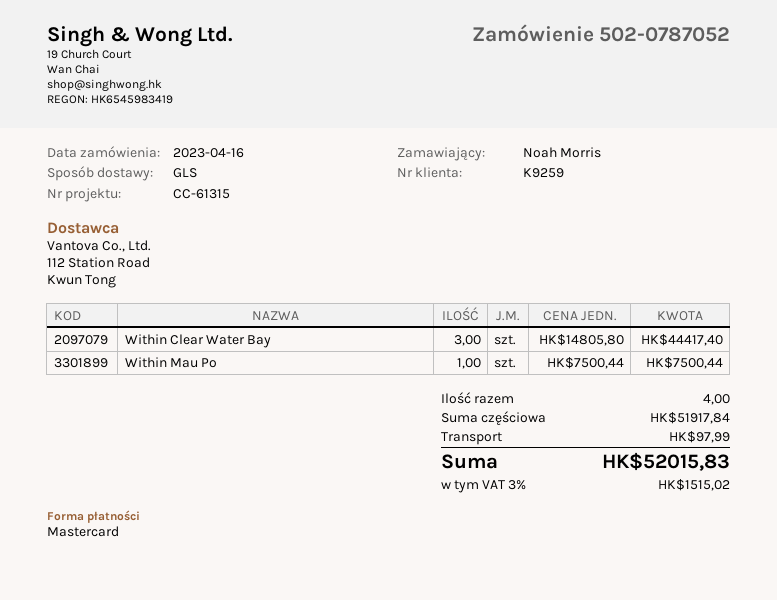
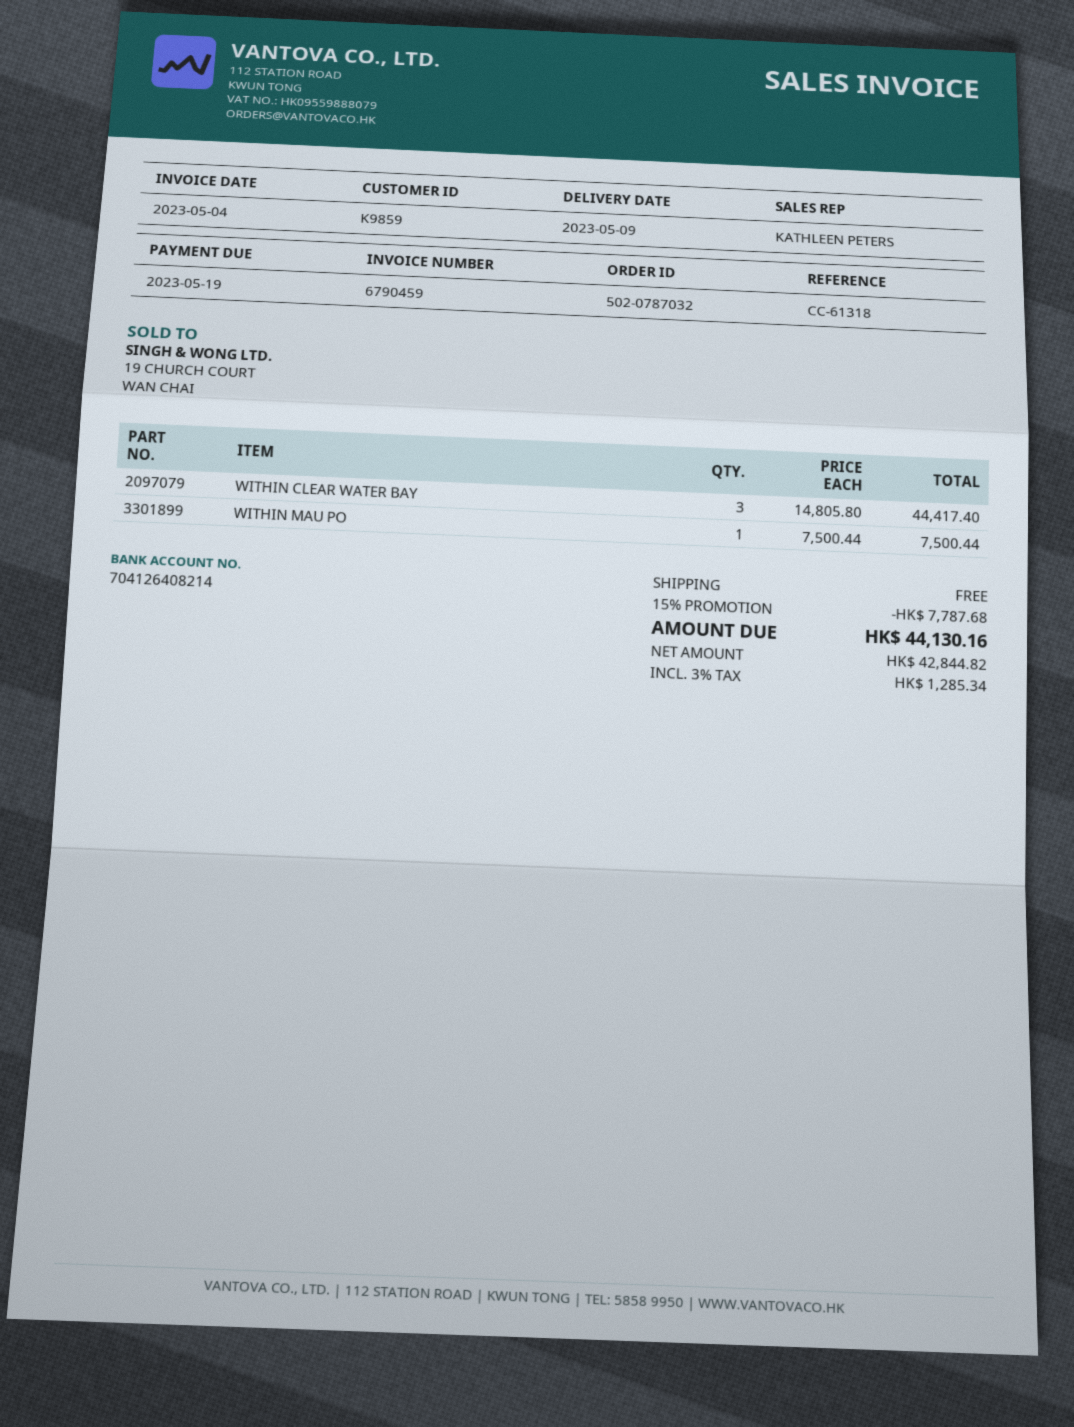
order number: 502-0787052 -> 502-0787032
customer number: K9259 -> K9859
reference: CC-61315 -> CC-61318
discount: none -> 15% = 7787.68
shipping: 97.99 -> 0.00
tax: 3% = 1515.02 -> 3% = 1285.34
total: 52015.83 -> 44130.16

